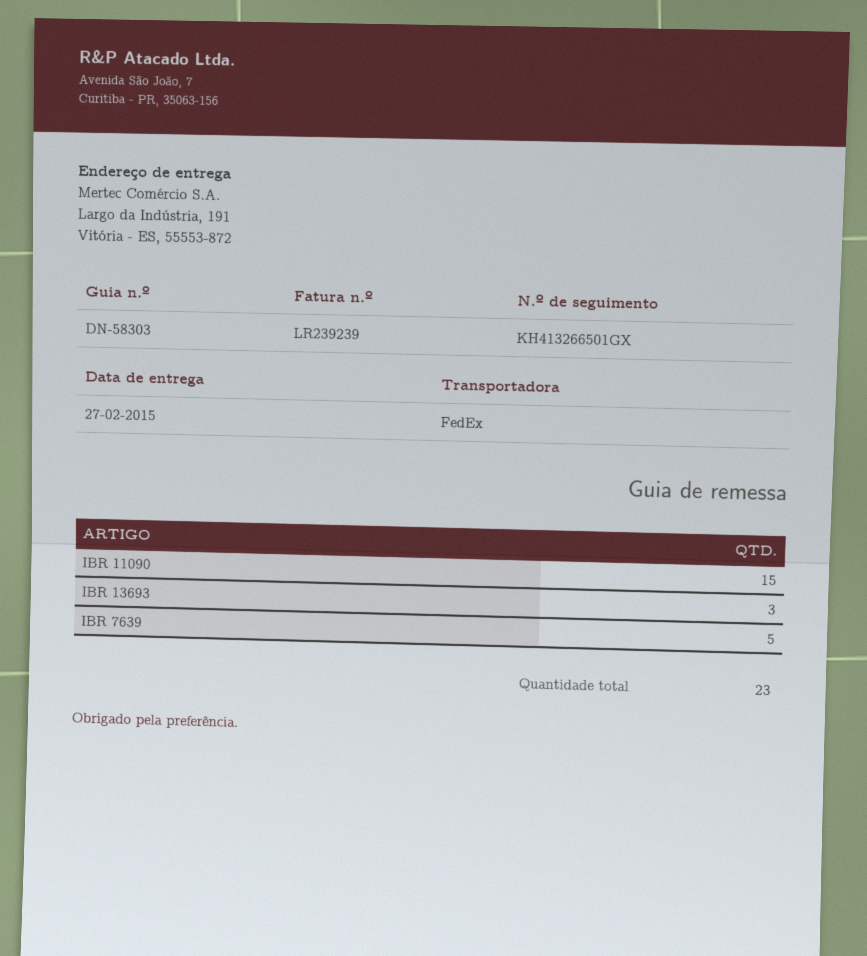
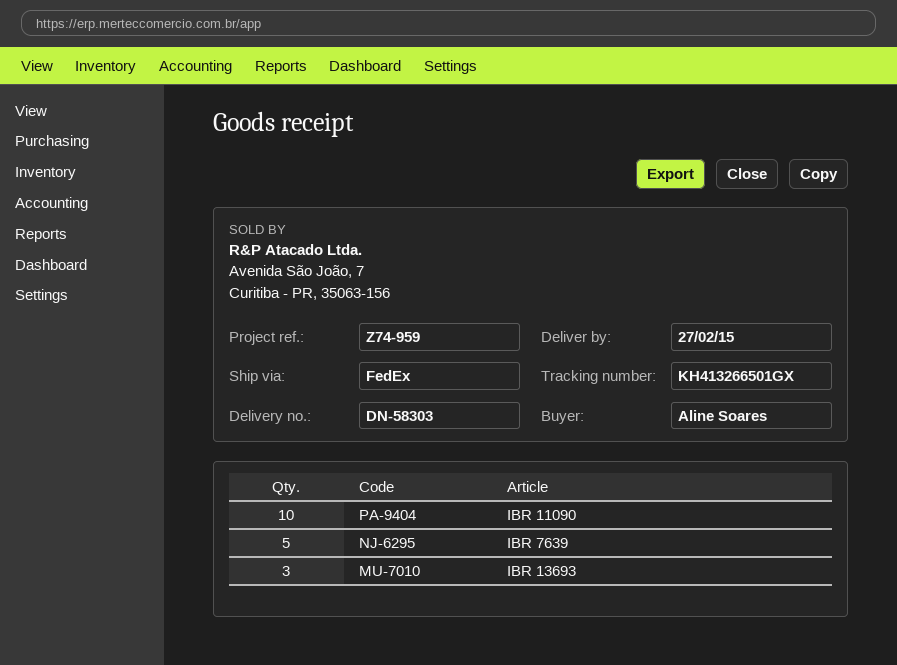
IBR 11090: 15 -> 10

